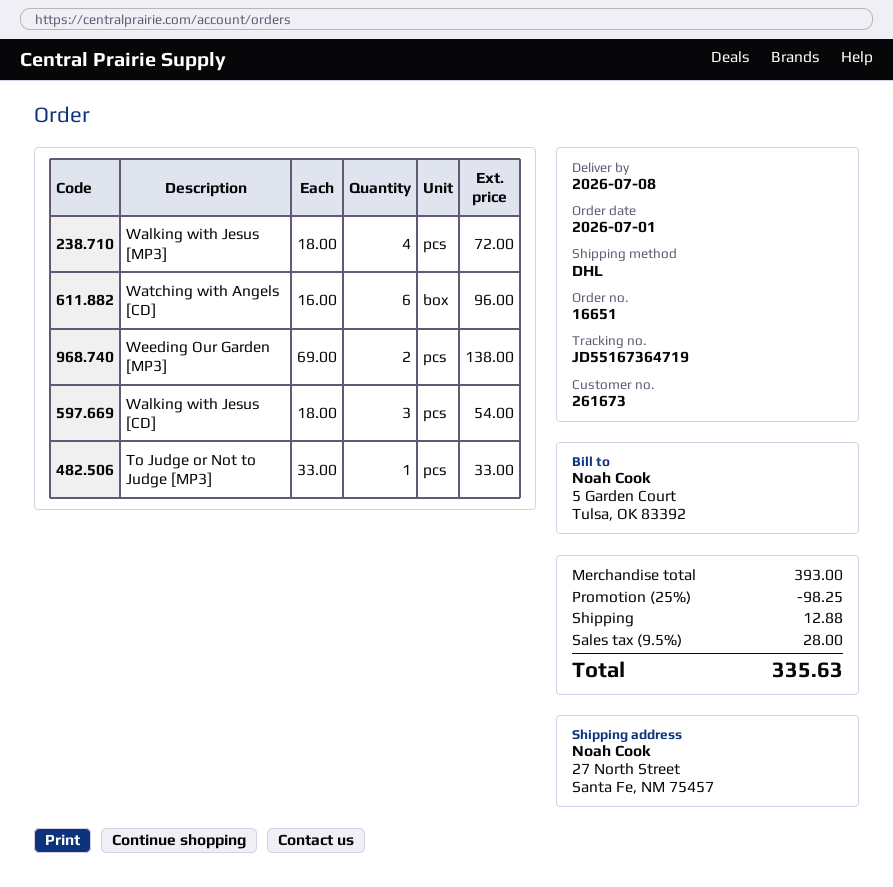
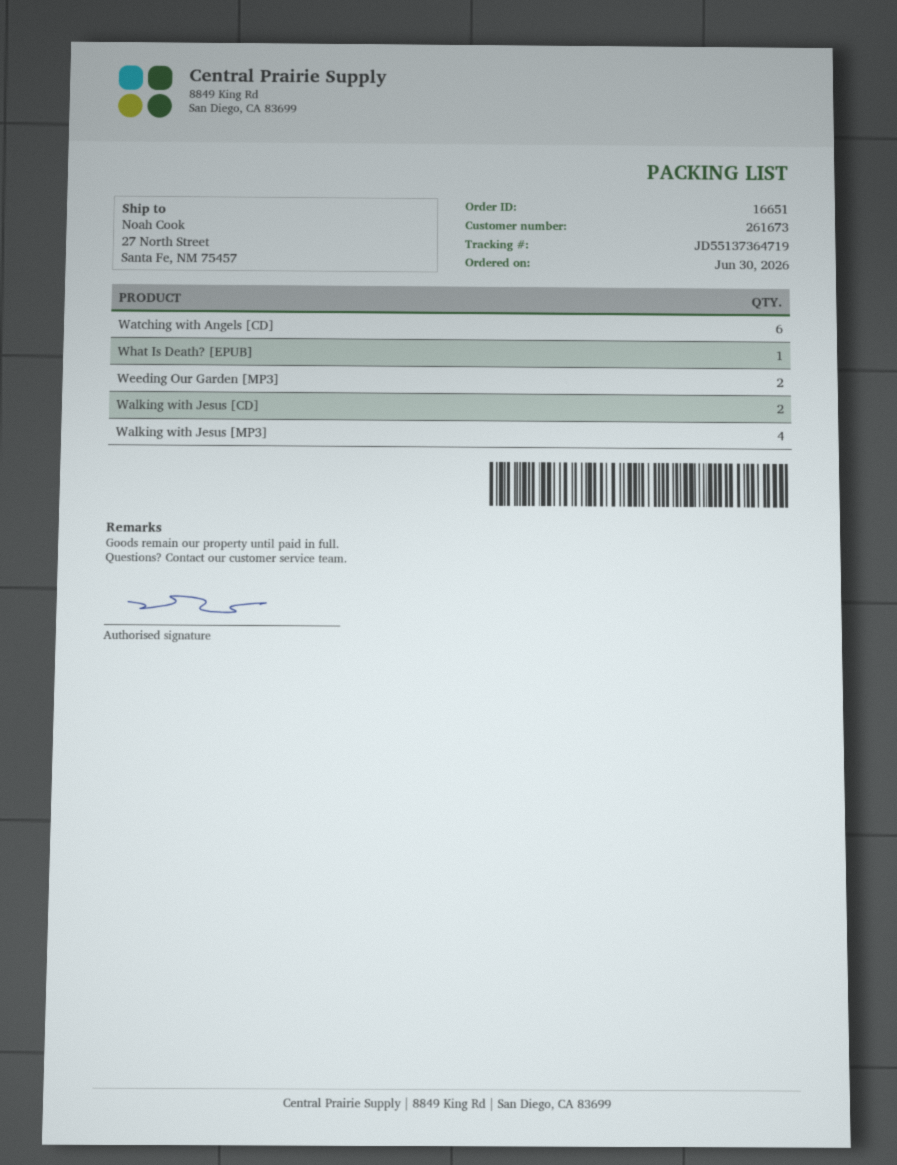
order date: 2026-07-01 -> 2026-06-30
tracking number: JD55167364719 -> JD55137364719
Walking with Jesus [CD]: 3 -> 2
To Judge or Not to Judge [MP3]: 1 -> none
What Is Death? [EPUB]: none -> 1

